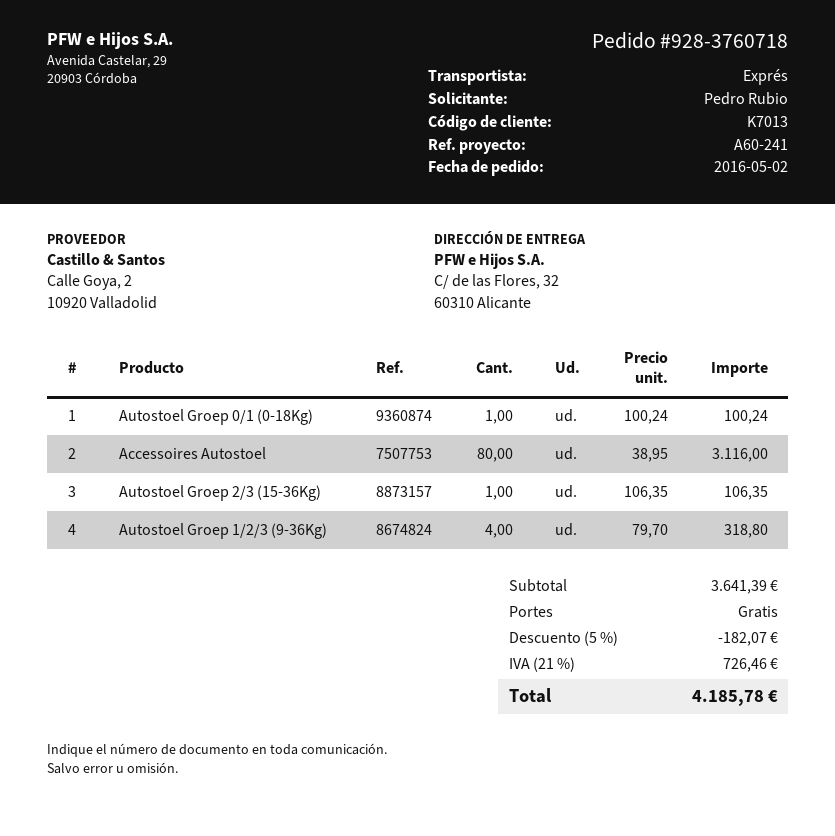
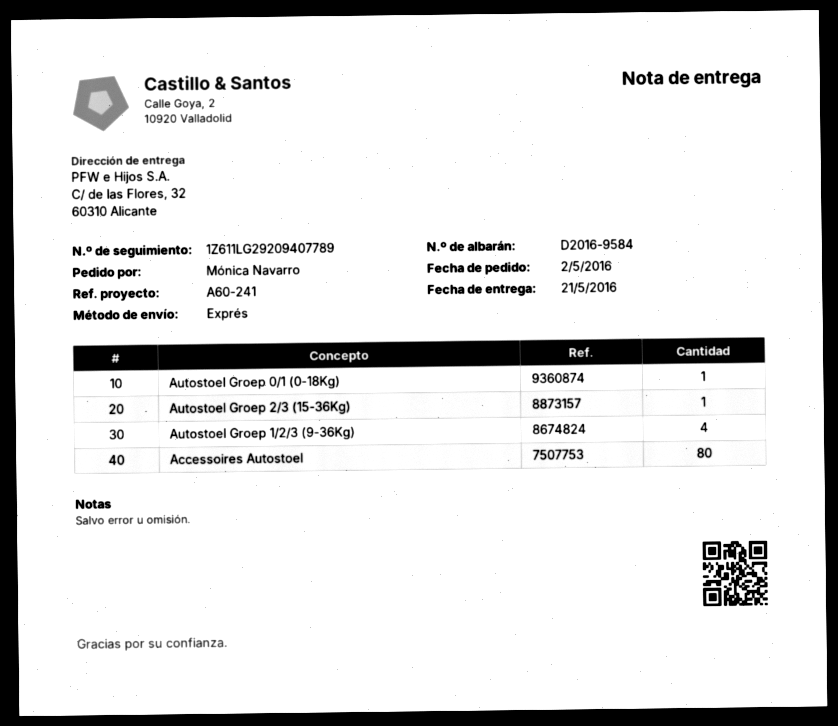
ordered by: Pedro Rubio -> Mónica Navarro

